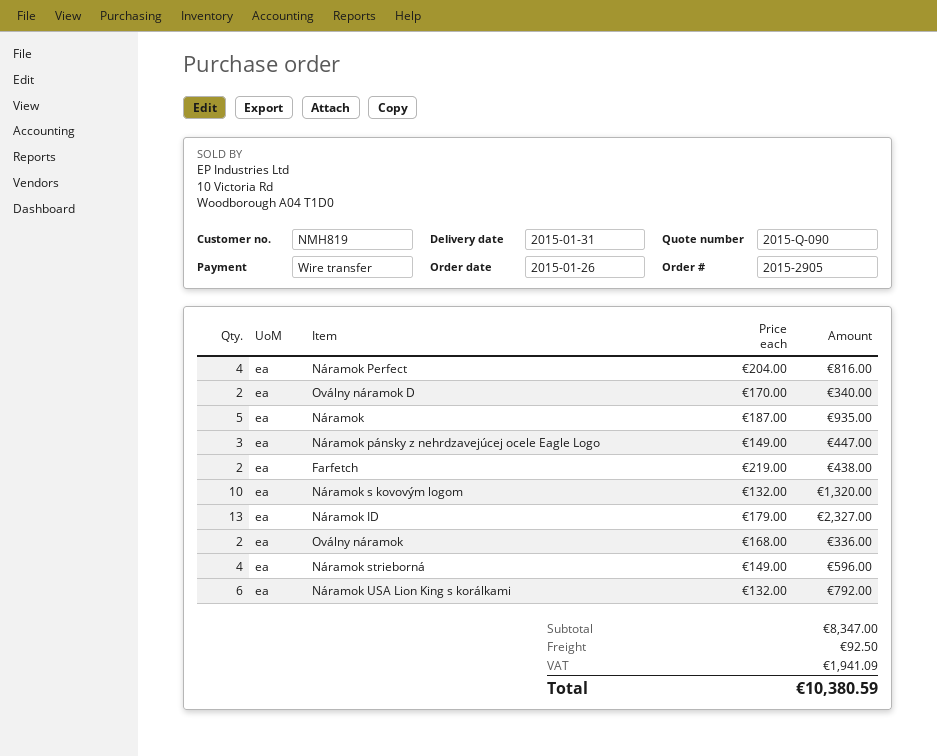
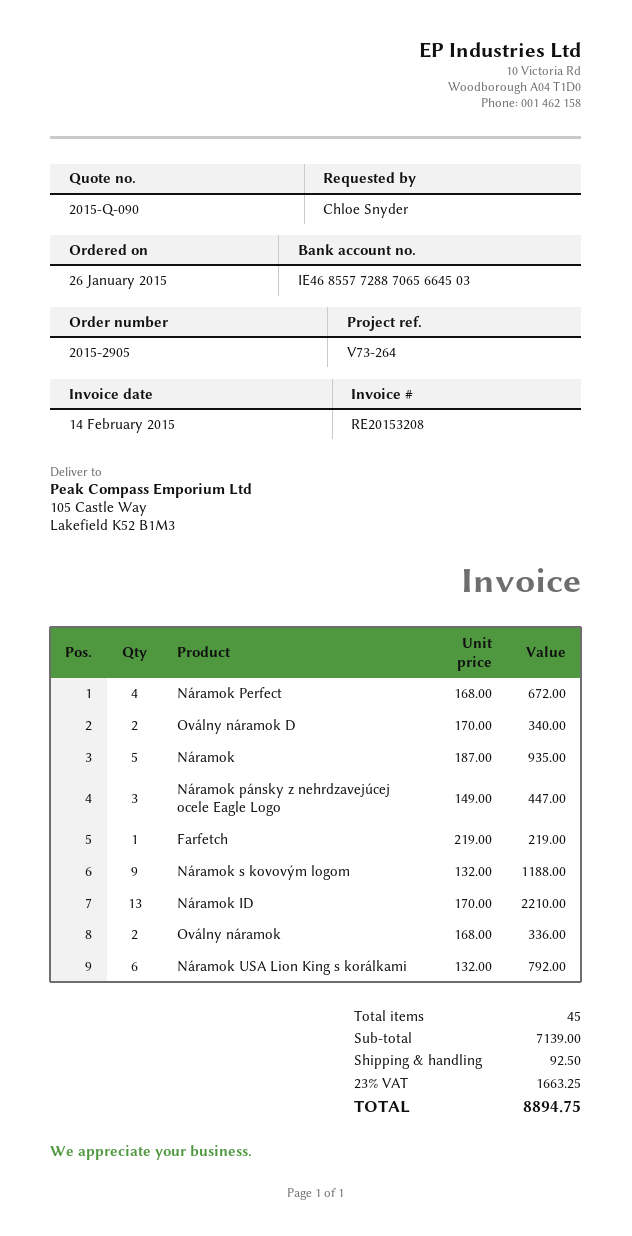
Náramok Perfect: 4 x 204.00 = 816.00 -> 4 x 168.00 = 672.00
Farfetch: 2 x 219.00 = 438.00 -> 1 x 219.00 = 219.00
Náramok s kovovým logom: 10 x 132.00 = 1320.00 -> 9 x 132.00 = 1188.00
Náramok ID: 13 x 179.00 = 2327.00 -> 13 x 170.00 = 2210.00
Náramok strieborná: 4 x 149.00 = 596.00 -> none
subtotal: 8347.00 -> 7139.00
tax: 1941.09 -> 1663.25
total: 10380.59 -> 8894.75

